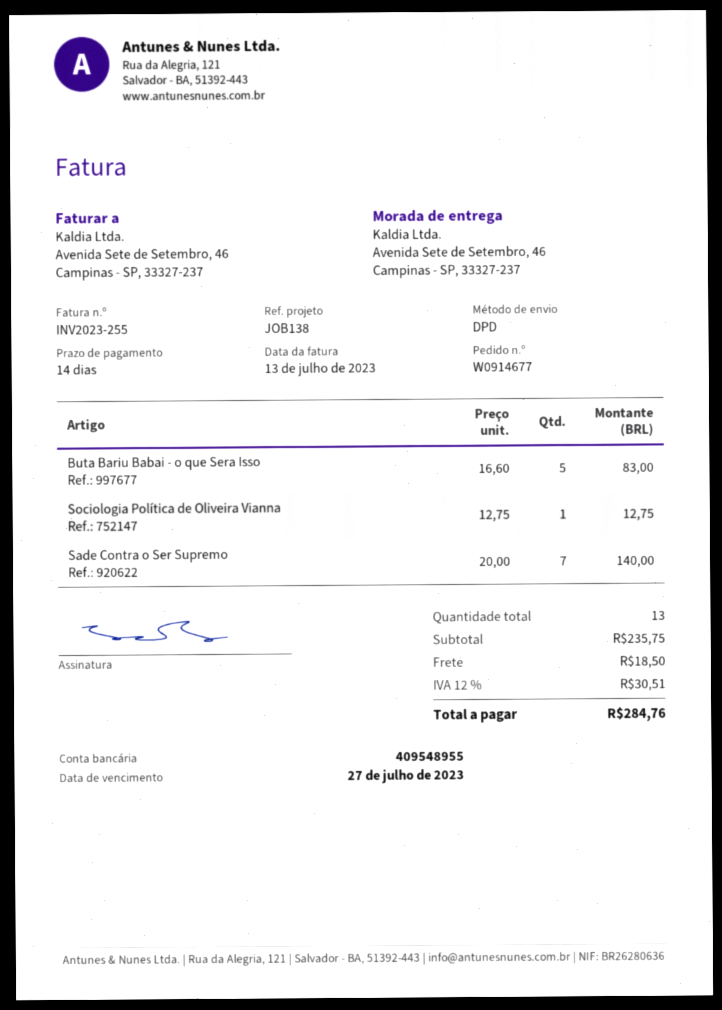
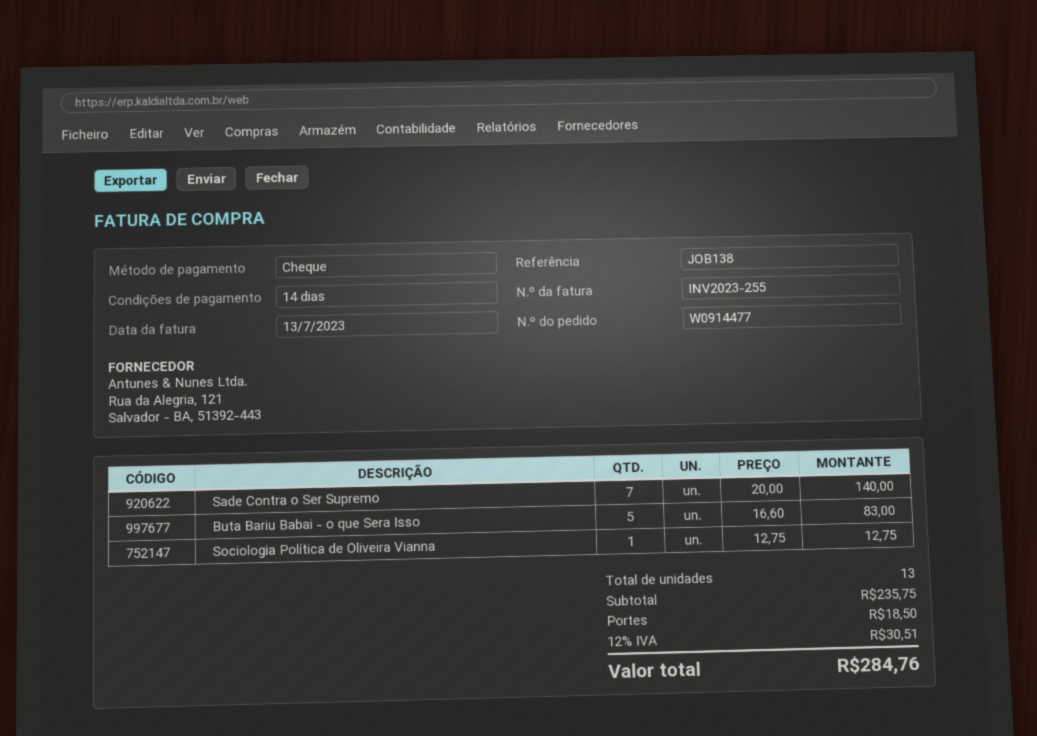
order number: W0914677 -> W0914477

